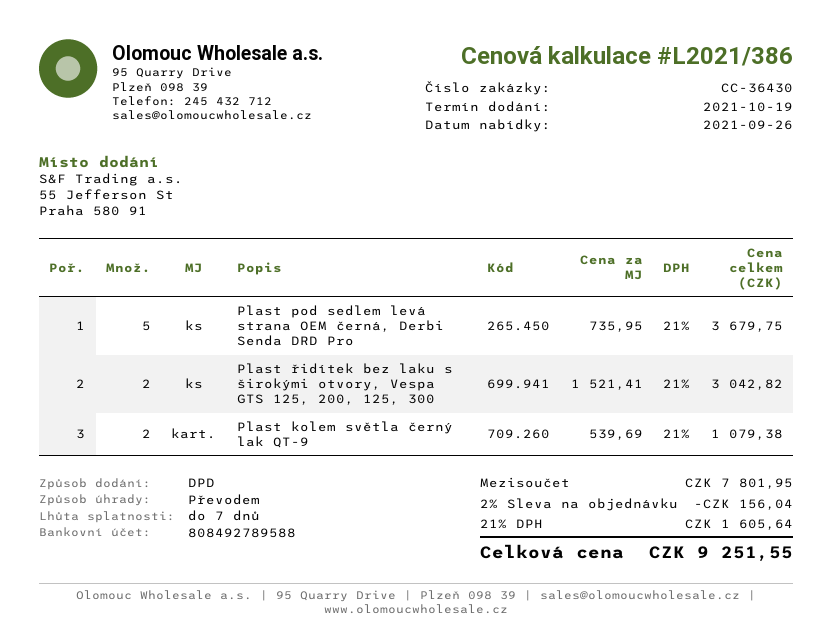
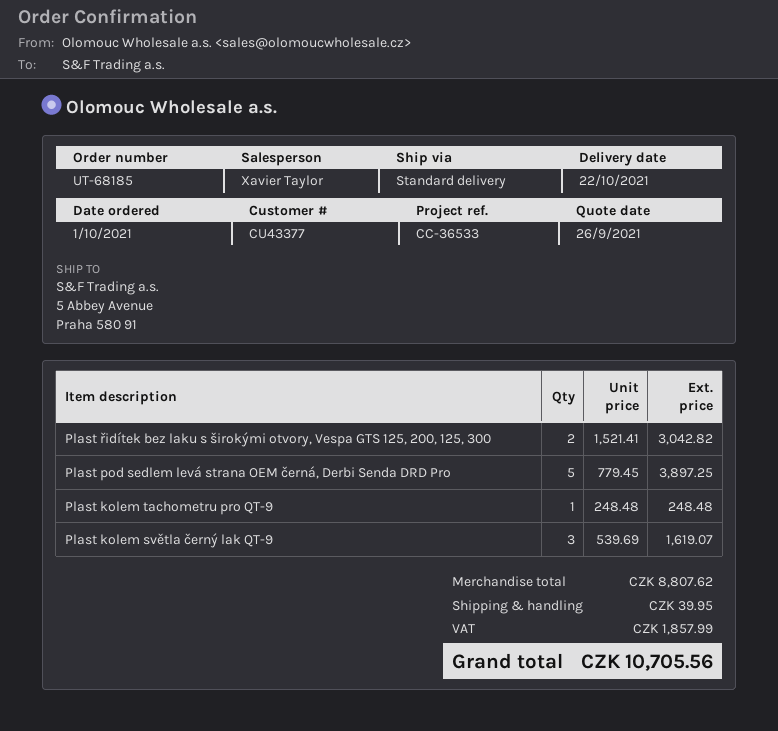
delivery date: 2021-10-19 -> 2021-10-22
reference: CC-36430 -> CC-36533
shipping method: DPD -> standard
ship to: 55 Jefferson St, Praha 580 91 -> 5 Abbey Avenue, Praha 580 91
Plast pod sedlem levá strana OEM černá, Derbi Senda DRD Pro: 5 x 735.95 = 3679.75 -> 5 x 779.45 = 3897.25
Plast kolem světla černý lak QT-9: 2 x 539.69 = 1079.38 -> 3 x 539.69 = 1619.07
Plast kolem tachometru pro QT-9: none -> 1 x 248.48 = 248.48
subtotal: 7801.95 -> 8807.62
discount: 2% = 156.04 -> none
shipping: none -> 39.95
tax: 1605.64 -> 1857.99
total: 9251.55 -> 10705.56

